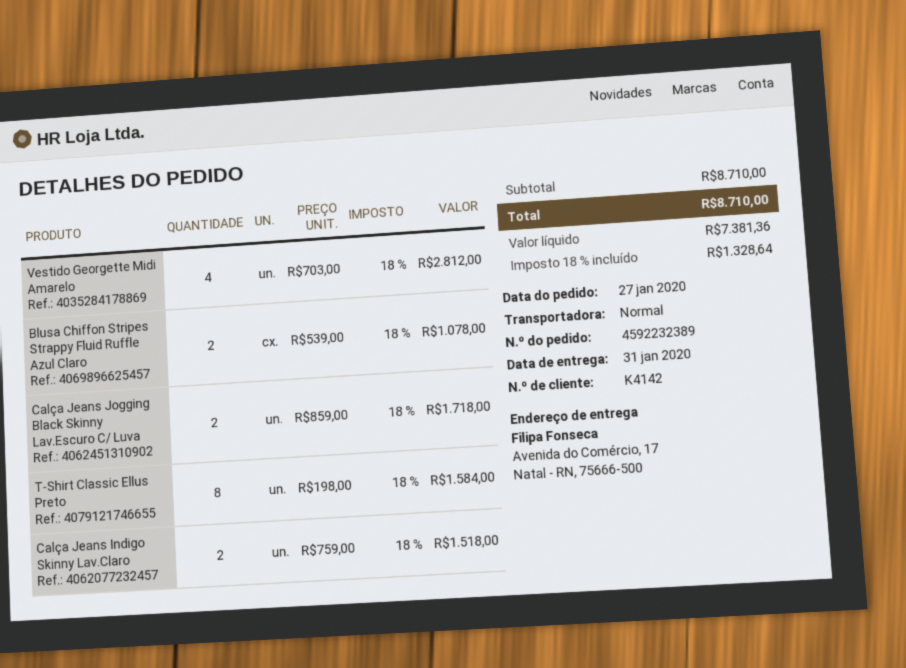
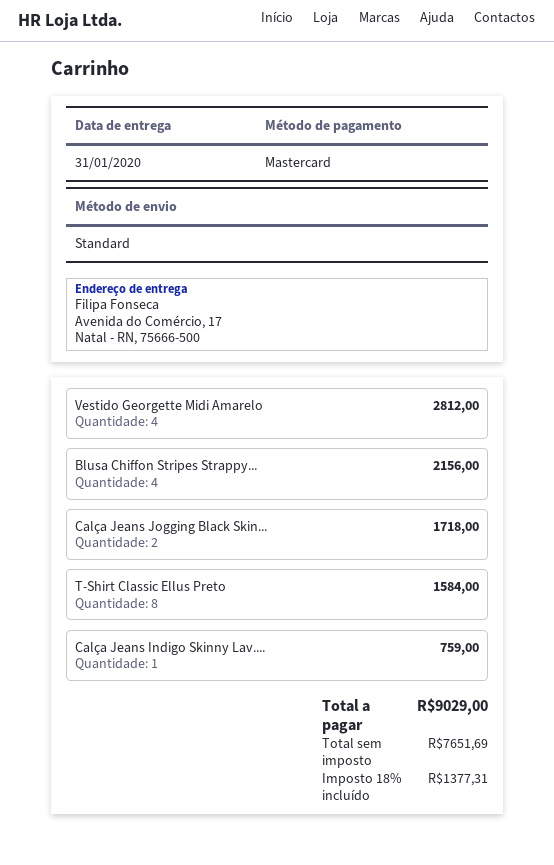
Blusa Chiffon Stripes Strappy Fluid Ruffle Azul Claro: 2 for 1078.00 -> 4 for 2156.00
Calça Jeans Indigo Skinny Lav.Claro: 2 for 1518.00 -> 1 for 759.00
net: 7381.36 -> 7651.69
tax: 18% = 1328.64 -> 18% = 1377.31
total: 8710.00 -> 9029.00

